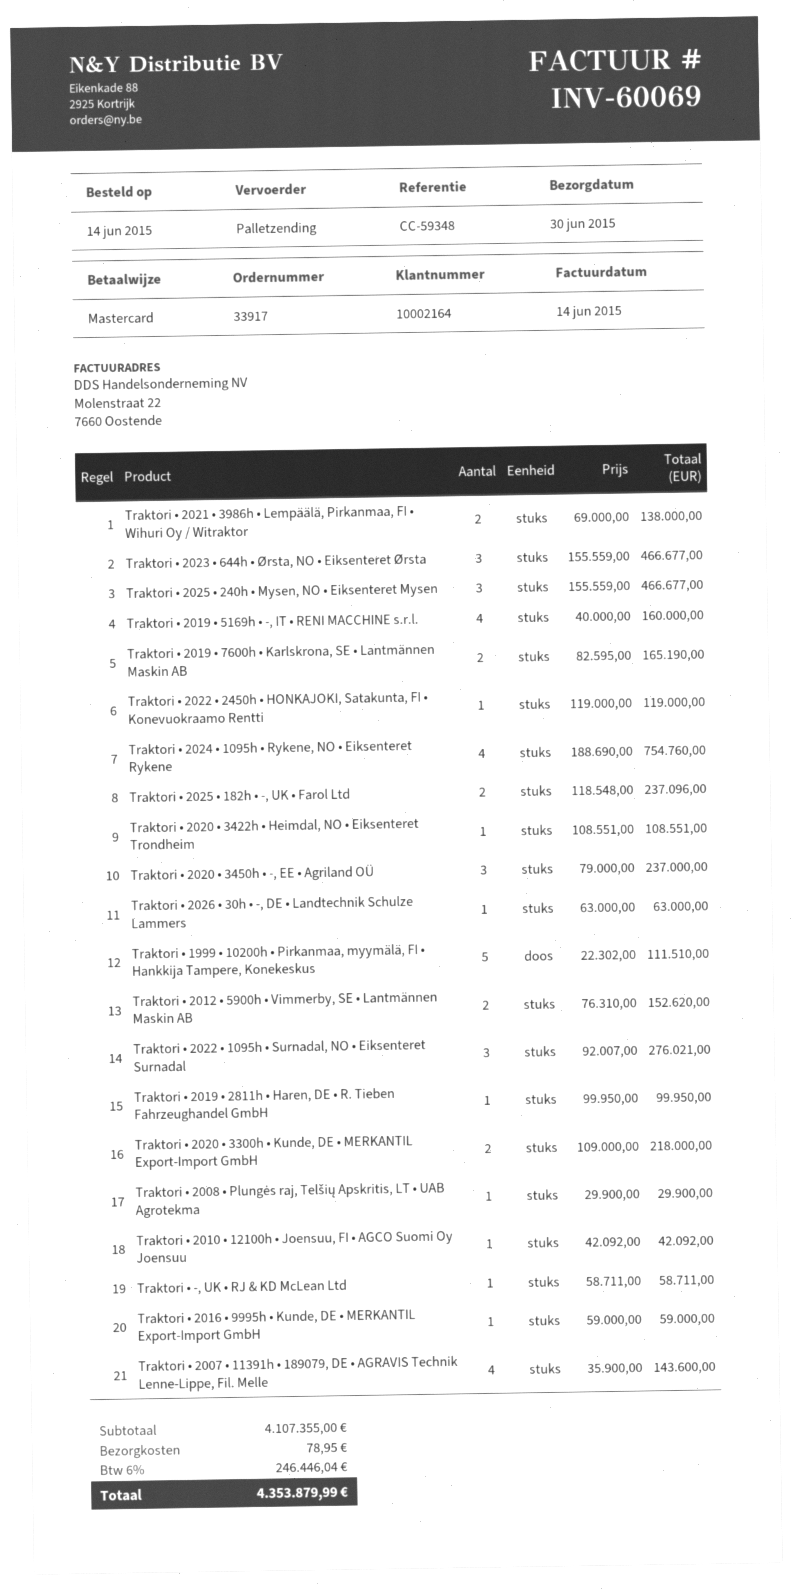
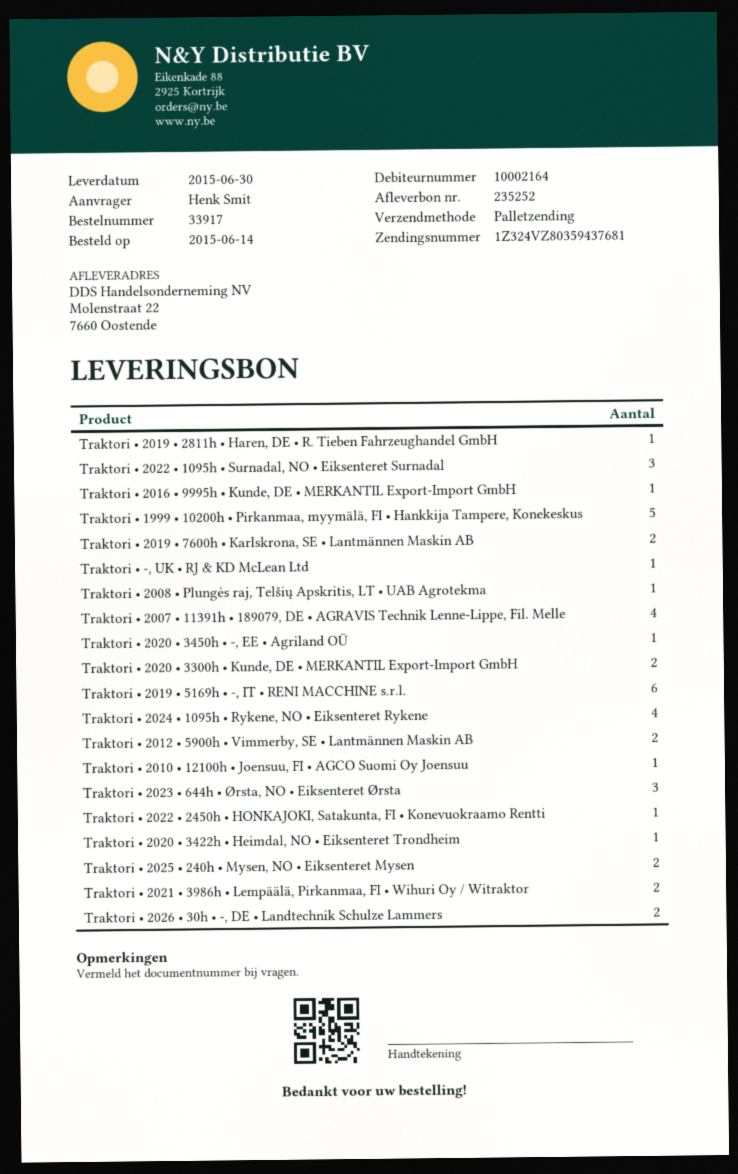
Traktori • 2025 • 240h • Mysen, NO • Eiksenteret Mysen: 3 -> 2
Traktori • 2019 • 5169h • -, IT • RENI MACCHINE s.r.l.: 4 -> 6
Traktori • 2025 • 182h • -, UK • Farol Ltd: 2 -> none
Traktori • 2020 • 3450h • -, EE • Agriland OÜ: 3 -> 1
Traktori • 2026 • 30h • -, DE • Landtechnik Schulze Lammers: 1 -> 2

